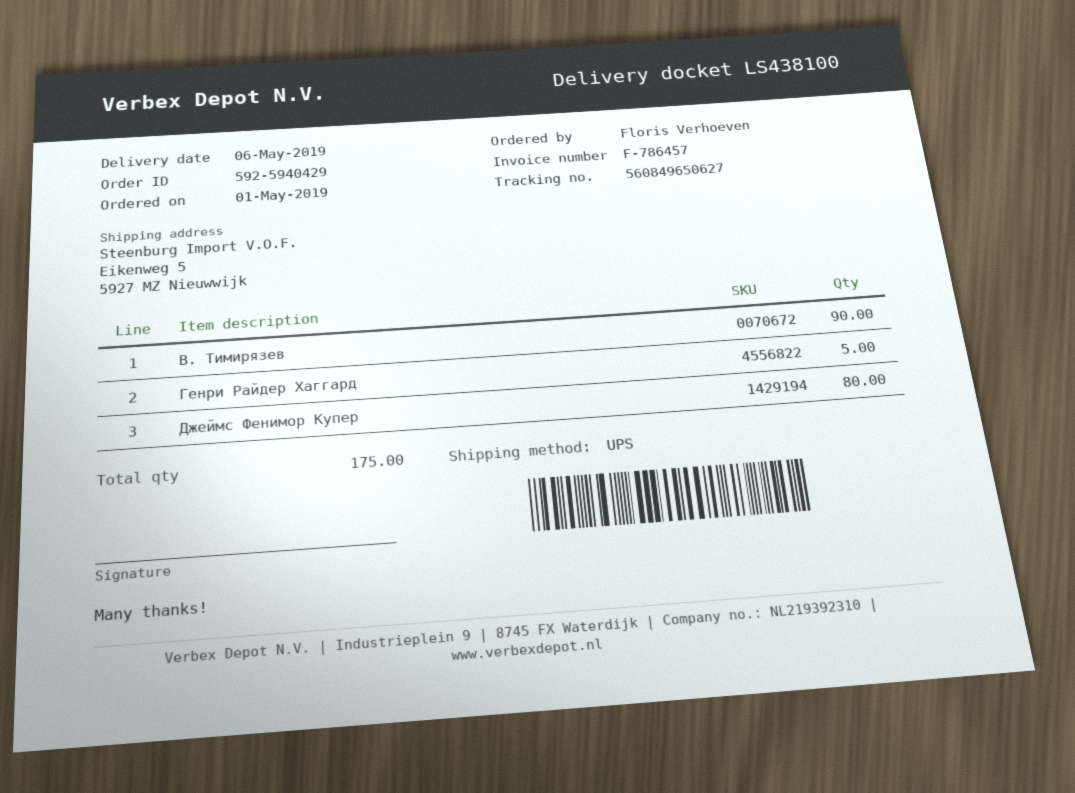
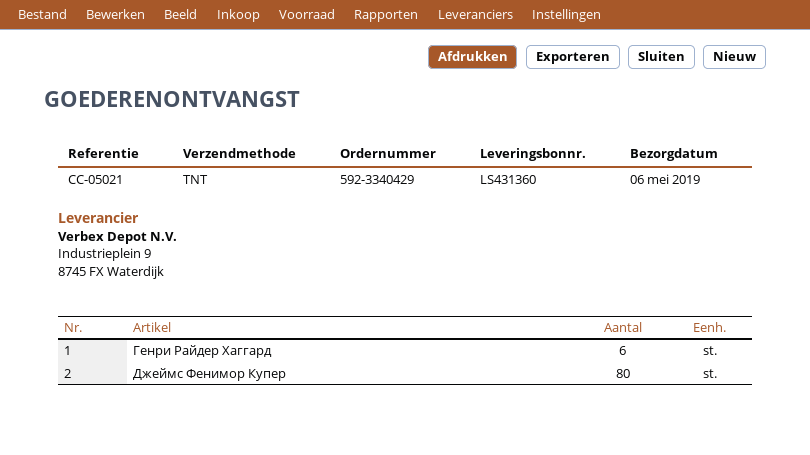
order number: 592-5940429 -> 592-3340429
delivery note number: LS438100 -> LS431360
shipping method: UPS -> TNT
В. Тимирязев: 90 -> none
Генри Райдер Хаггард: 5 -> 6

